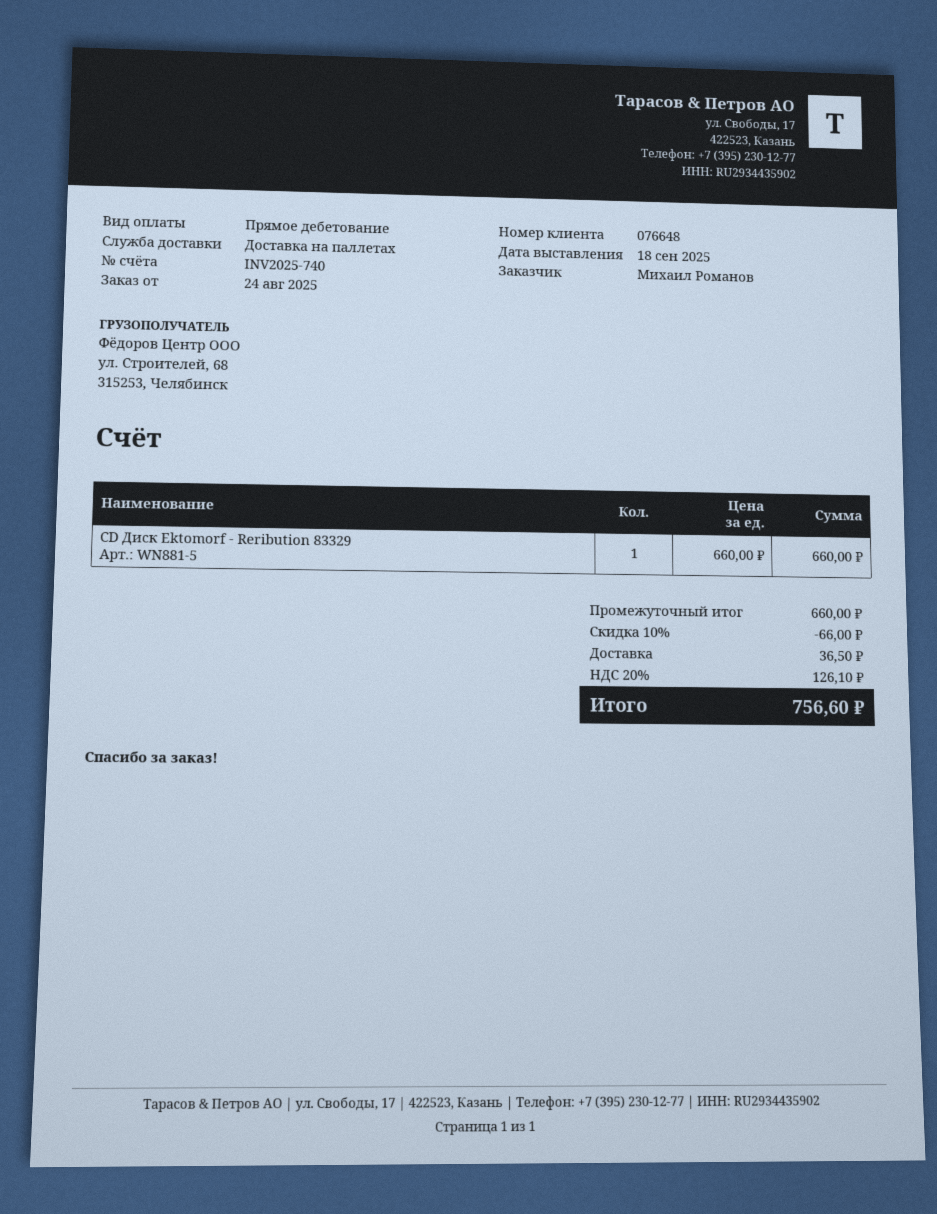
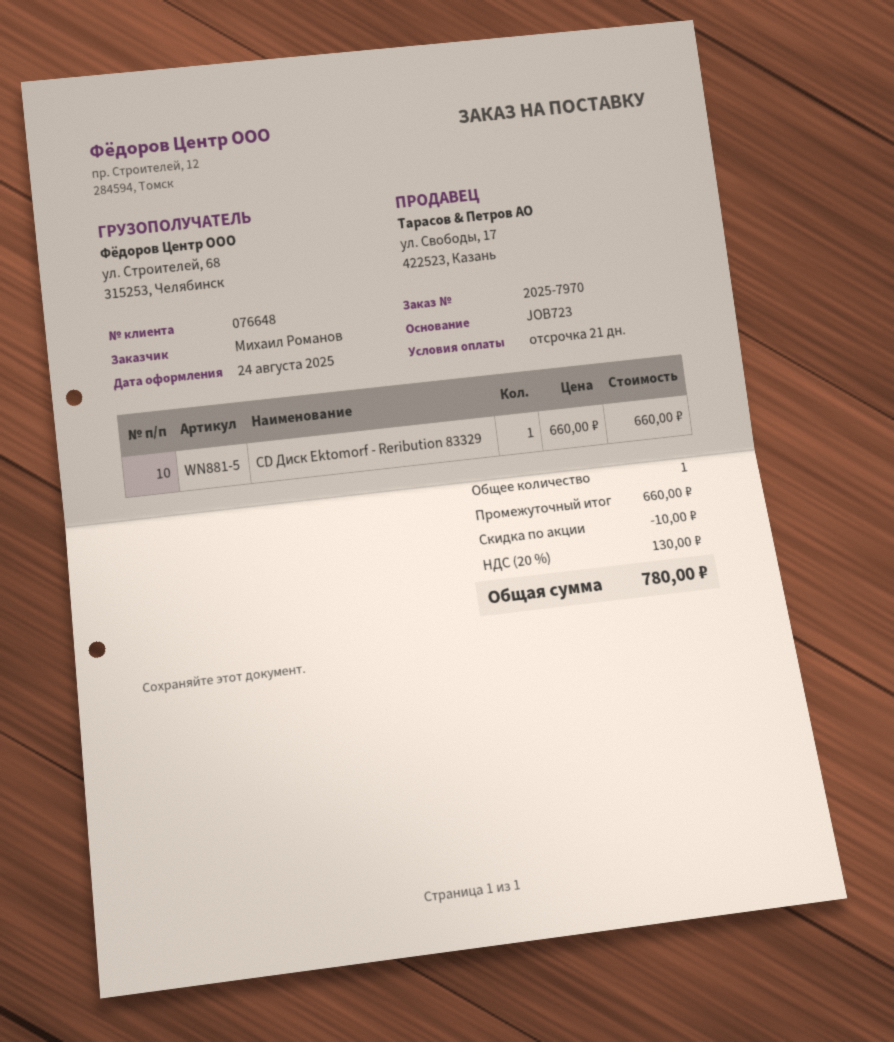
discount: 66.00 -> 10.00
shipping: 36.50 -> none
tax: 20% = 126.10 -> 20% = 130.00
total: 756.60 -> 780.00

